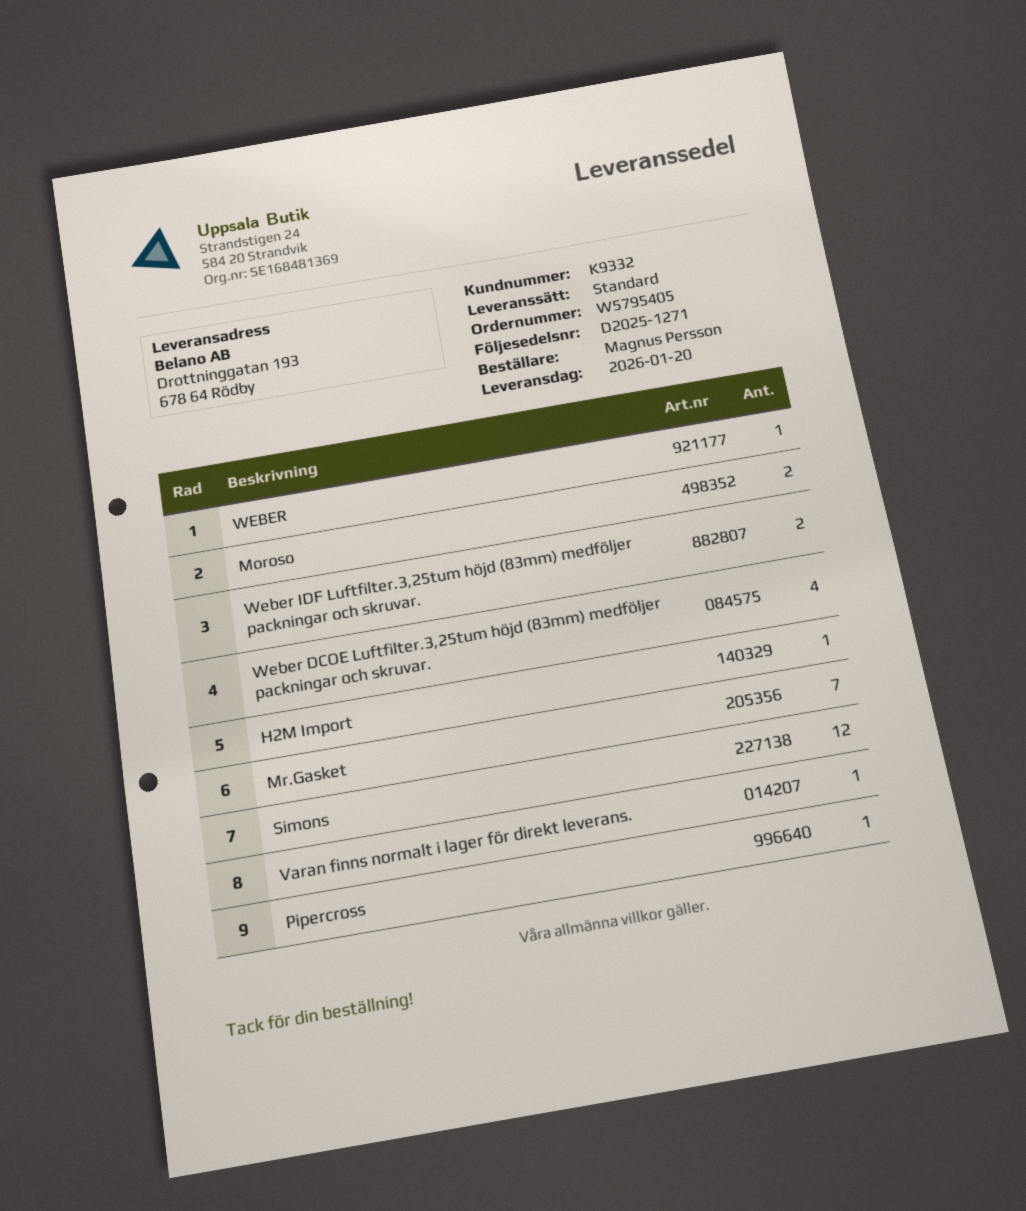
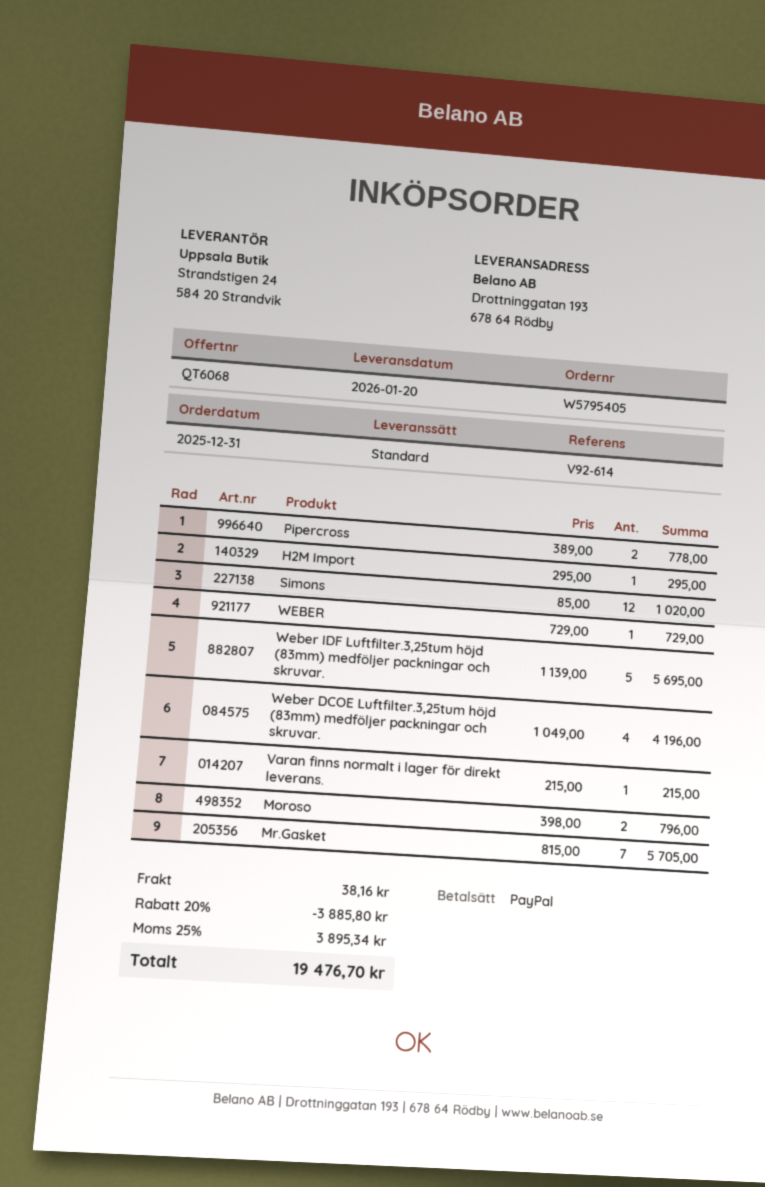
Weber IDF Luftfilter.3,25tum höjd (83mm) medföljer packningar och skruvar.: 2 -> 5
Pipercross: 1 -> 2

